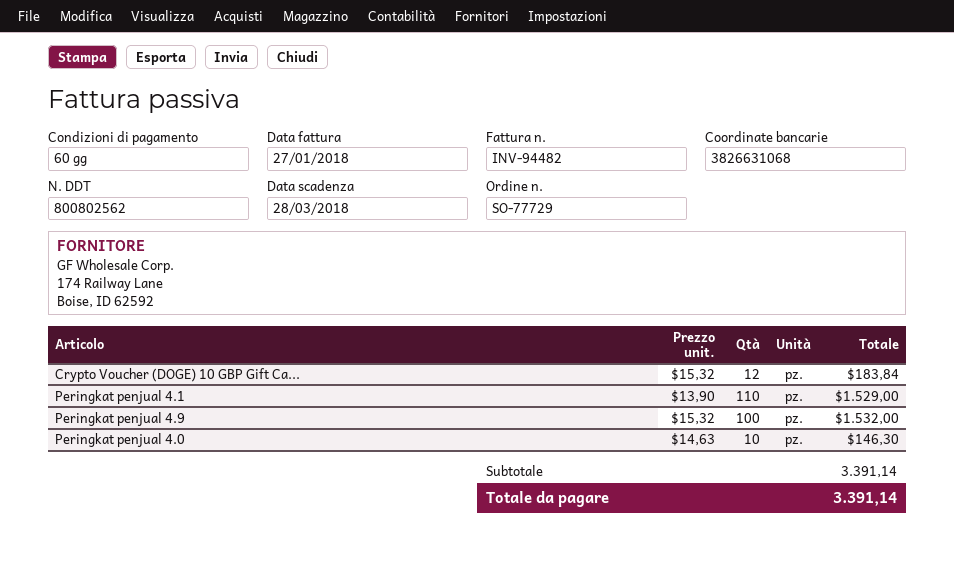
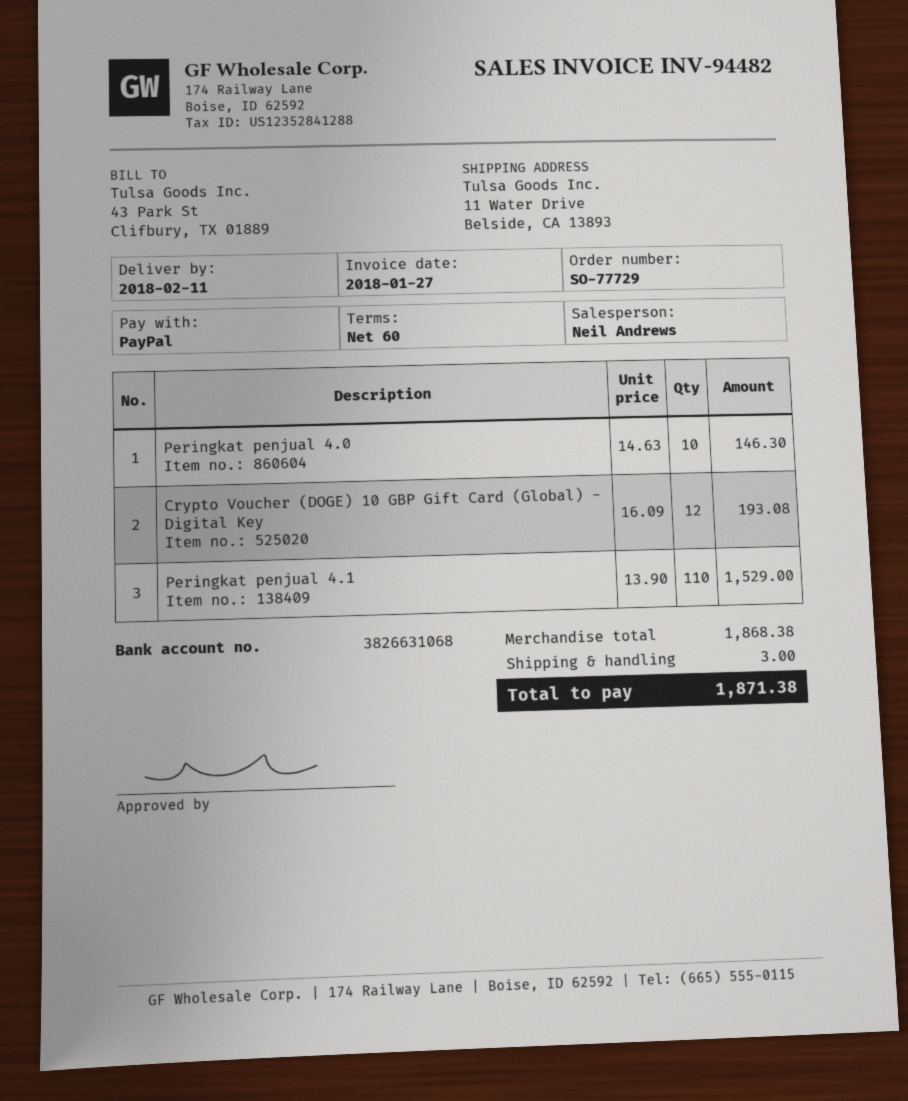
Crypto Voucher (DOGE) 10 GBP Gift Ca...: 12 x 15.32 = 183.84 -> 12 x 16.09 = 193.08
Peringkat penjual 4.9: 100 x 15.32 = 1532.00 -> none
subtotal: 3391.14 -> 1868.38
shipping: none -> 3.00
total: 3391.14 -> 1871.38

